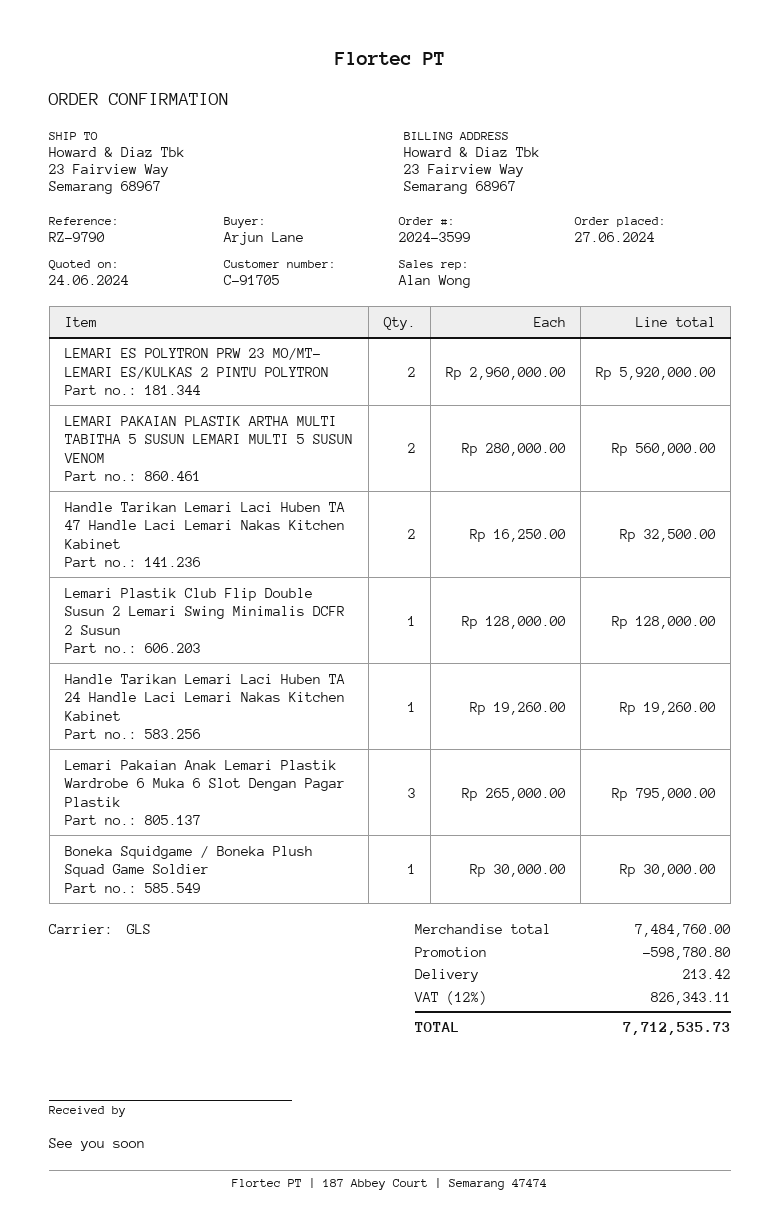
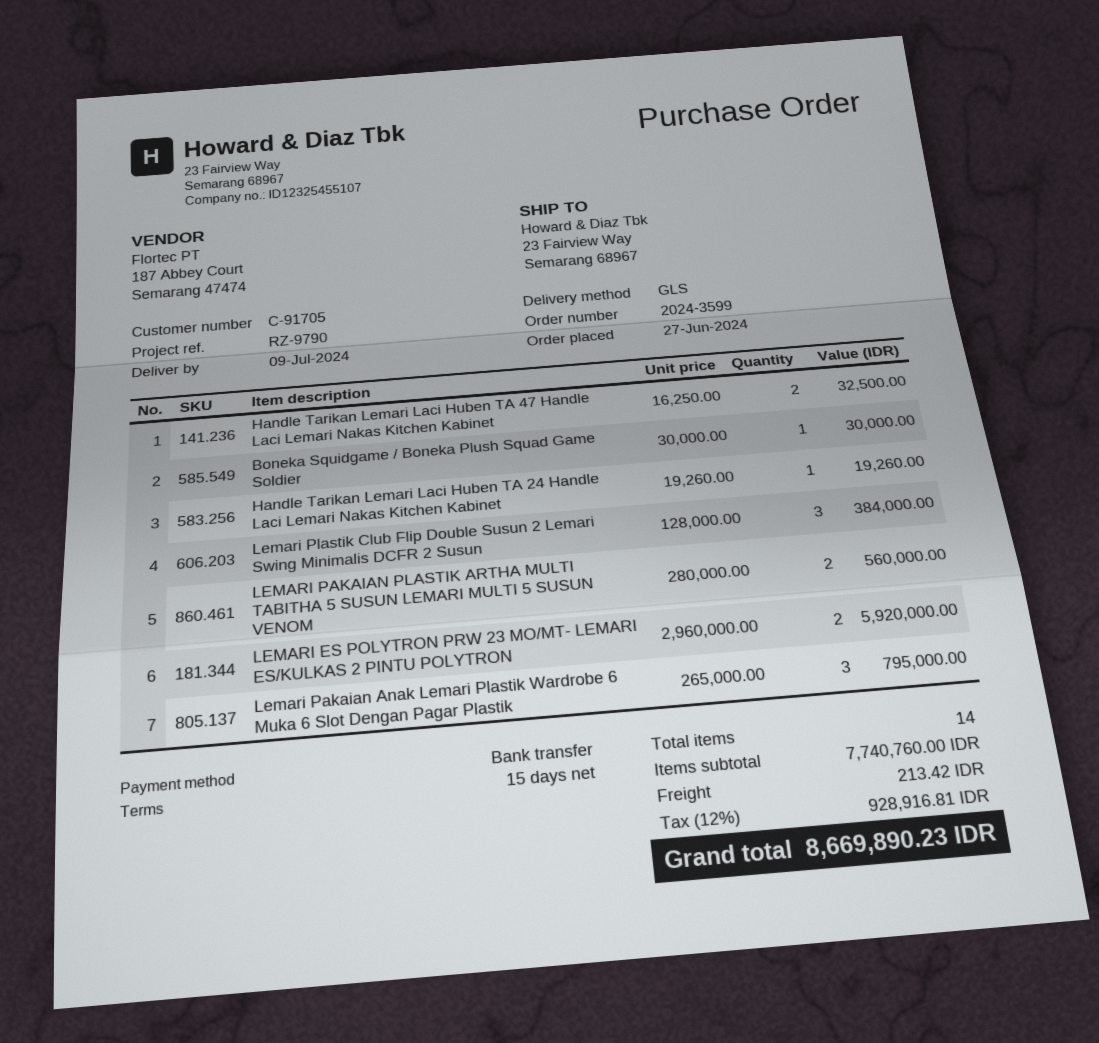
Lemari Plastik Club Flip Double Susun 2 Lemari Swing Minimalis DCFR 2 Susun: 1 x 128000.00 = 128000.00 -> 3 x 128000.00 = 384000.00
subtotal: 7484760.00 -> 7740760.00
discount: 598780.80 -> none
tax: 12% = 826343.11 -> 12% = 928916.81
total: 7712535.73 -> 8669890.23

